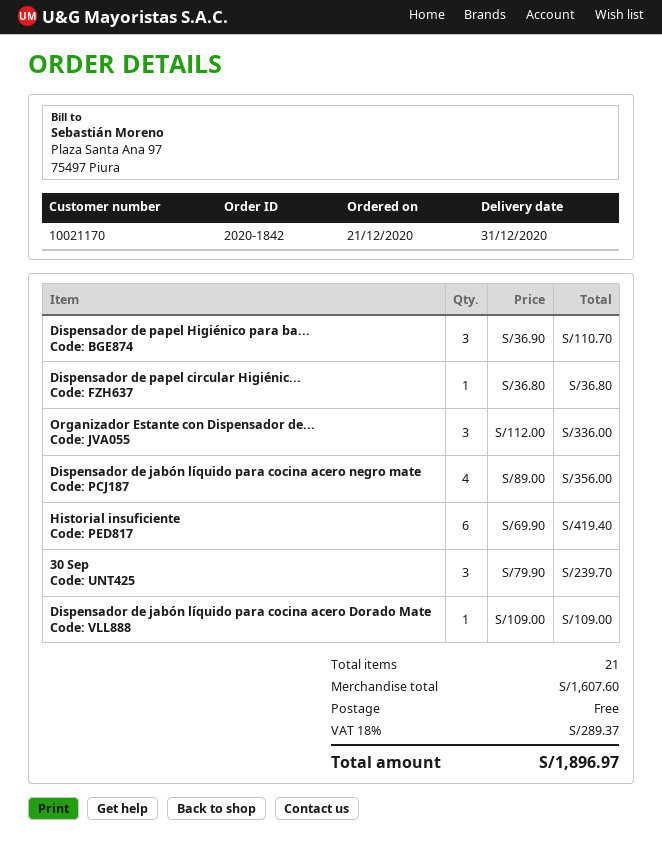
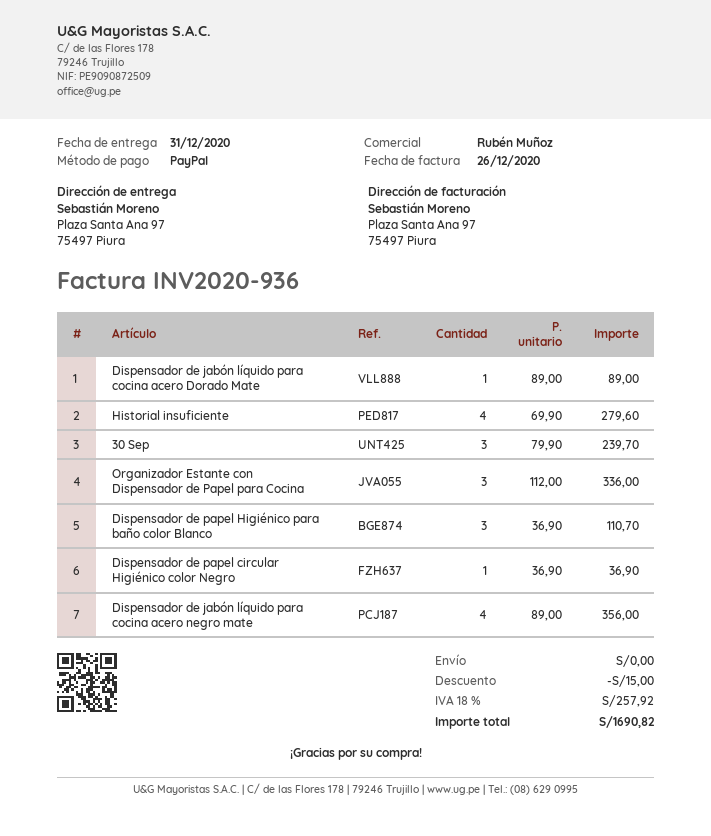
Dispensador de papel circular Higiénic...: 1 x 36.80 = 36.80 -> 1 x 36.90 = 36.90
Historial insuficiente: 6 x 69.90 = 419.40 -> 4 x 69.90 = 279.60
Dispensador de jabón líquido para cocina acero Dorado Mate: 1 x 109.00 = 109.00 -> 1 x 89.00 = 89.00
discount: none -> 15.00
tax: 18% = 289.37 -> 18% = 257.92
total: 1896.97 -> 1690.82

